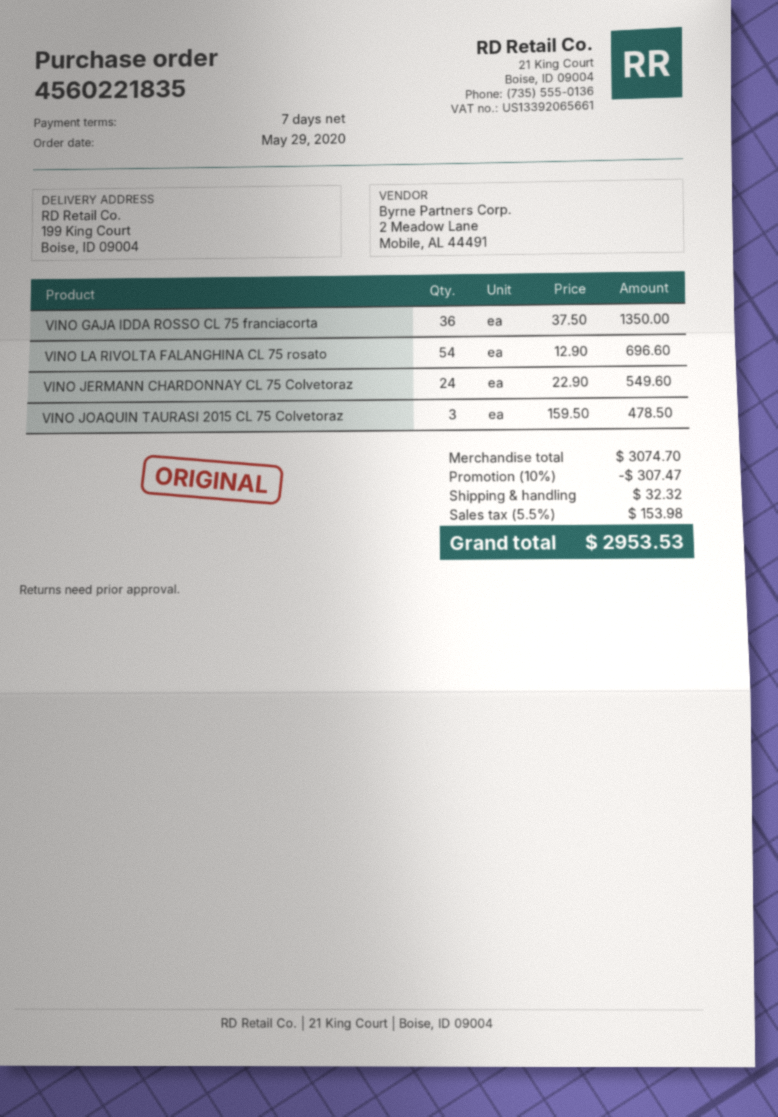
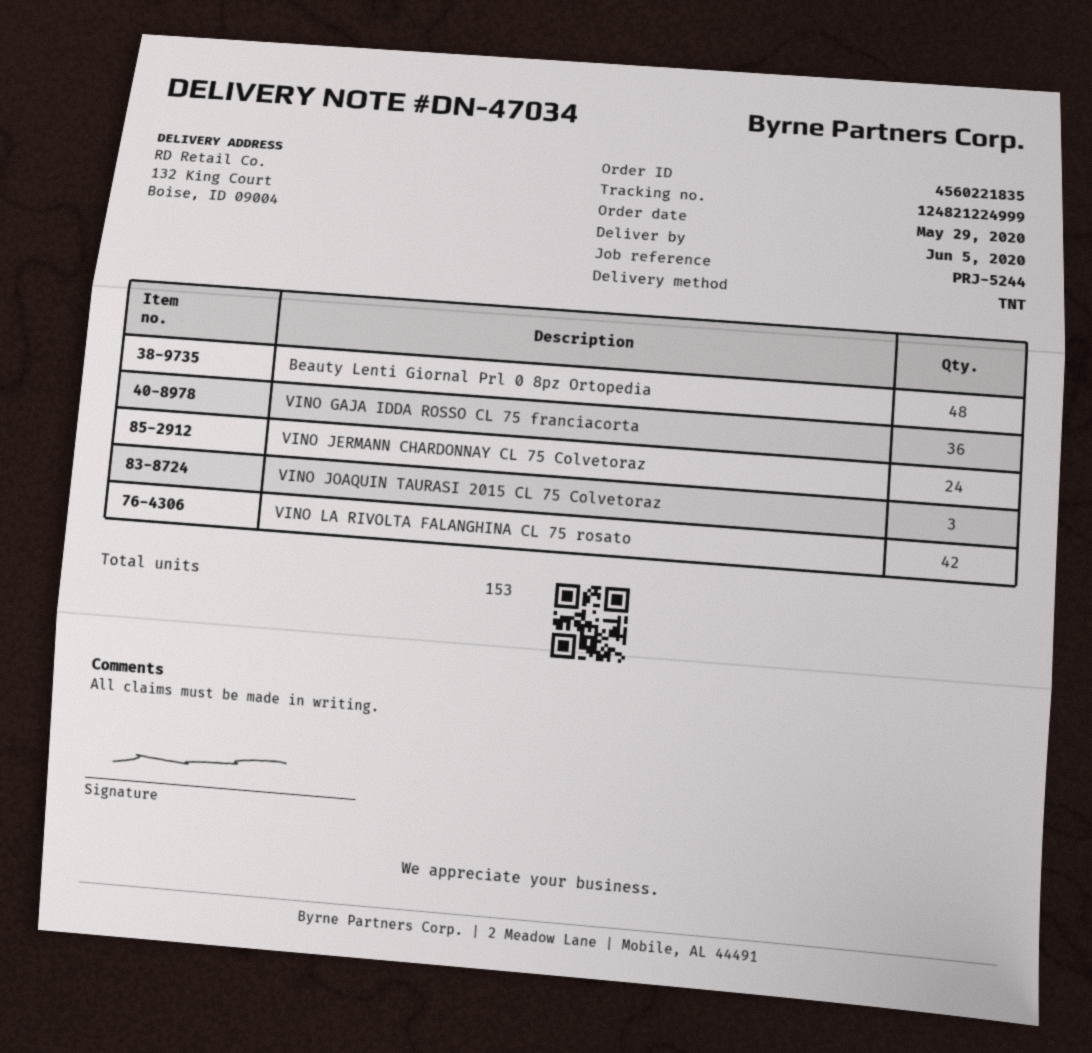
ship to: 199 King Court, Boise, ID 09004 -> 132 King Court, Boise, ID 09004
VINO LA RIVOLTA FALANGHINA CL 75 rosato: 54 -> 42
Beauty Lenti Giornal Prl 0 8pz Ortopedia: none -> 48

